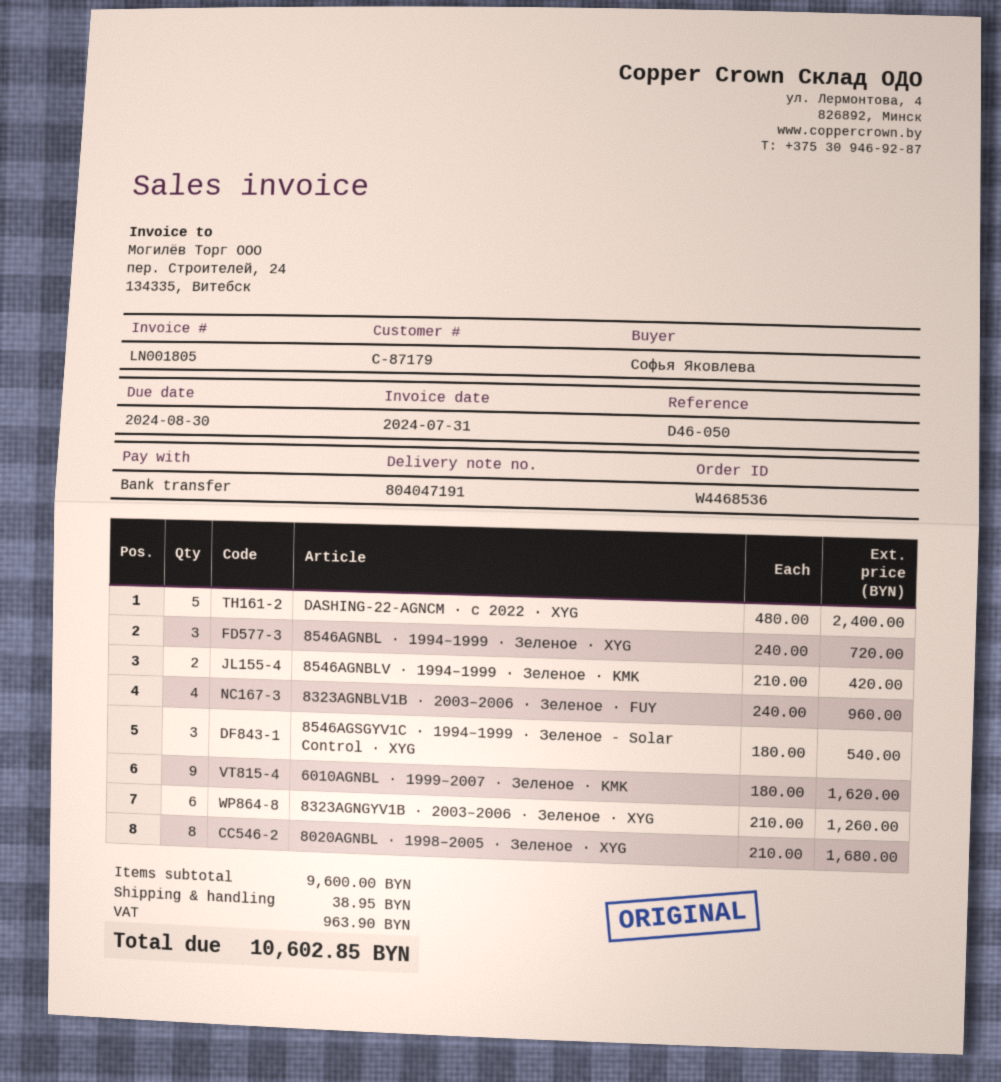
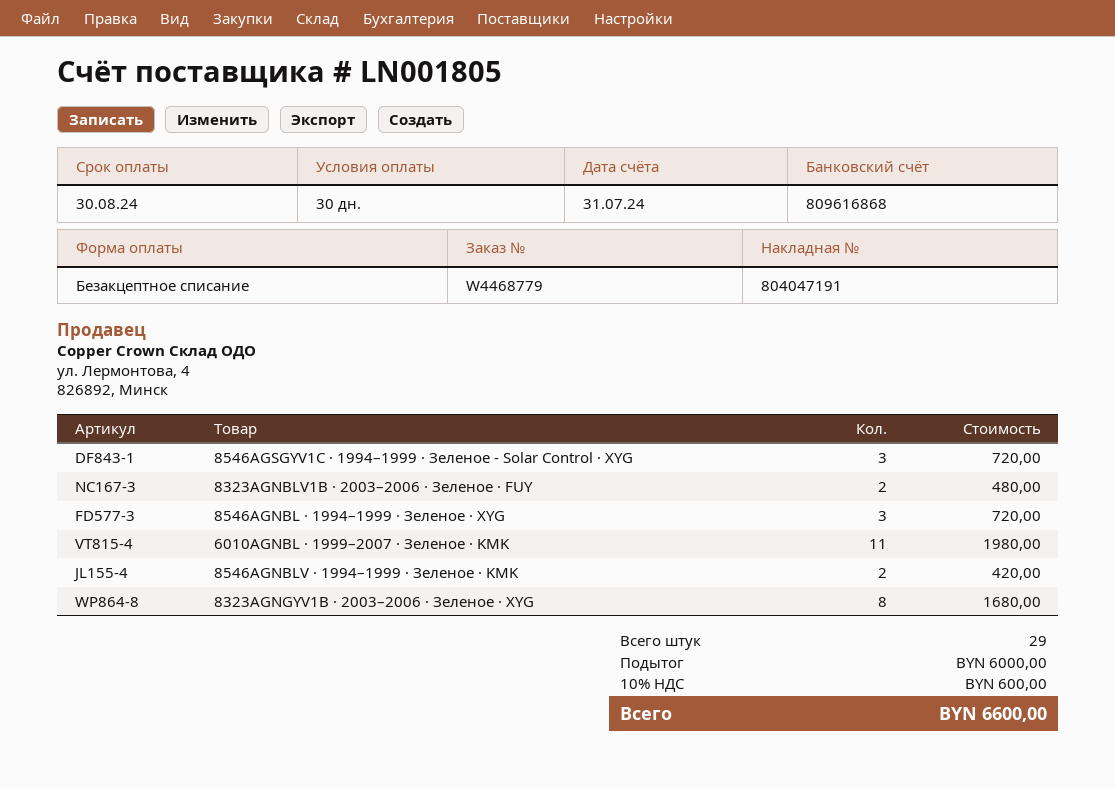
order number: W4468536 -> W4468779
payment method: bank transfer -> direct debit
DASHING-22-AGNCM · с 2022 · XYG: 5 for 2400.00 -> none
8323AGNBLV1B · 2003–2006 · Зеленое · FUY: 4 for 960.00 -> 2 for 480.00
8546AGSGYV1C · 1994–1999 · Зеленое - Solar Control · XYG: 3 for 540.00 -> 3 for 720.00
6010AGNBL · 1999–2007 · Зеленое · KMK: 9 for 1620.00 -> 11 for 1980.00
8323AGNGYV1B · 2003–2006 · Зеленое · XYG: 6 for 1260.00 -> 8 for 1680.00
8020AGNBL · 1998–2005 · Зеленое · XYG: 8 for 1680.00 -> none
subtotal: 9600.00 -> 6000.00
shipping: 38.95 -> none
tax: 963.90 -> 600.00
total: 10602.85 -> 6600.00

